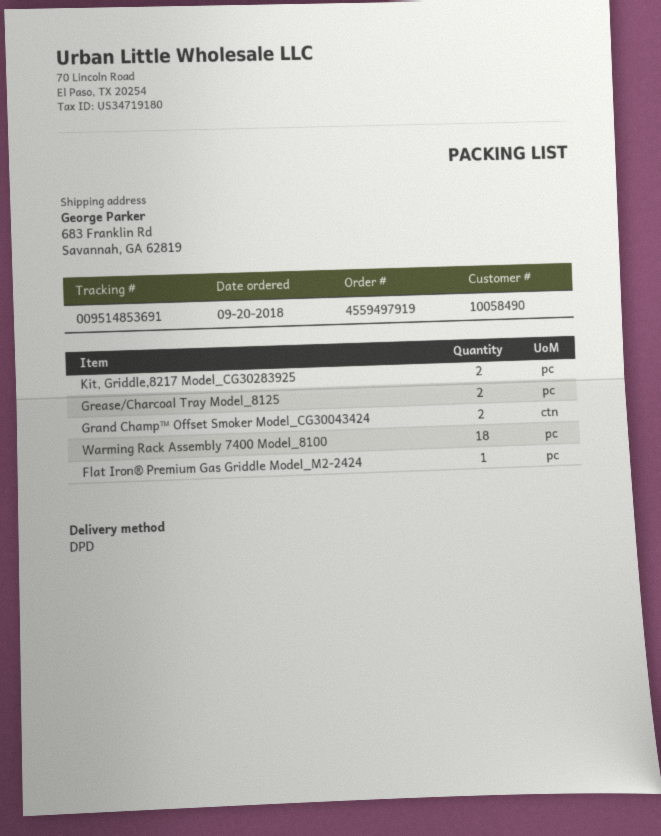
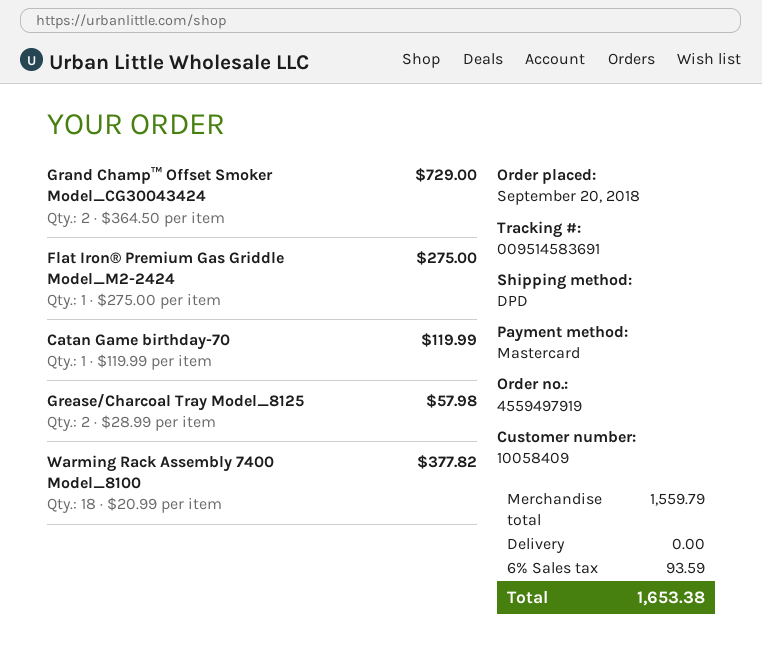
customer number: 10058490 -> 10058409
tracking number: 009514853691 -> 009514583691
Kit, Griddle,8217 Model_CG30283925: 2 -> none
Catan Game birthday-70: none -> 1

